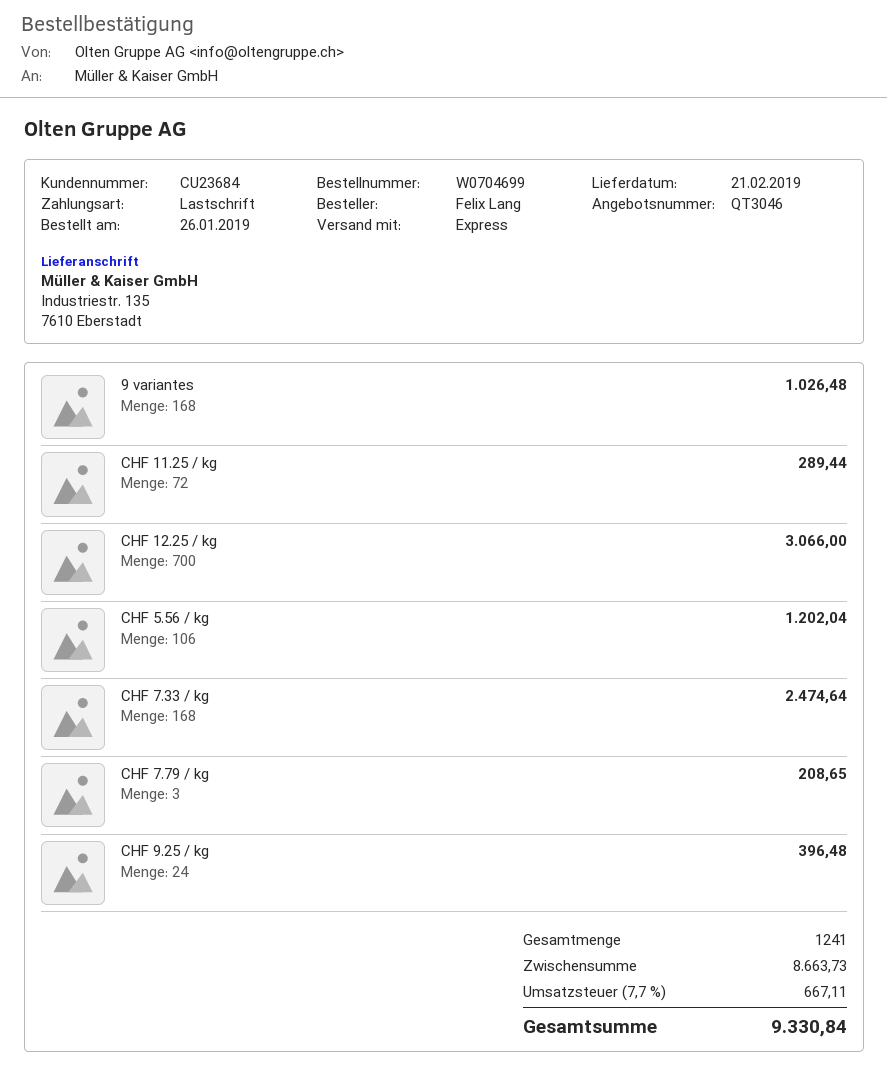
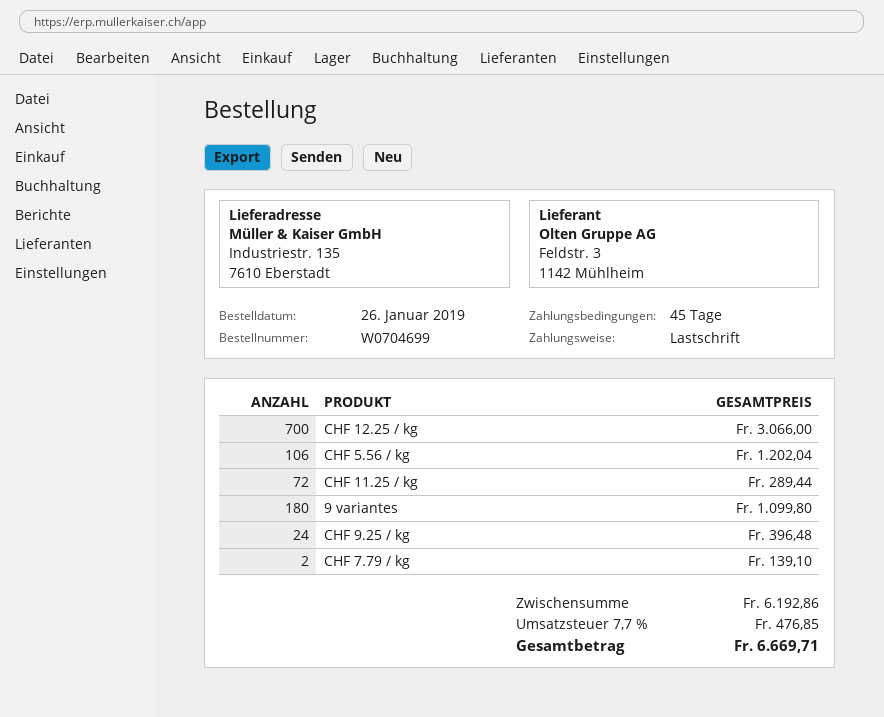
9 variantes: 168 for 1026.48 -> 180 for 1099.80
CHF 7.33 / kg: 168 for 2474.64 -> none
CHF 7.79 / kg: 3 for 208.65 -> 2 for 139.10
subtotal: 8663.73 -> 6192.86
tax: 7.7% = 667.11 -> 7.7% = 476.85
total: 9330.84 -> 6669.71

